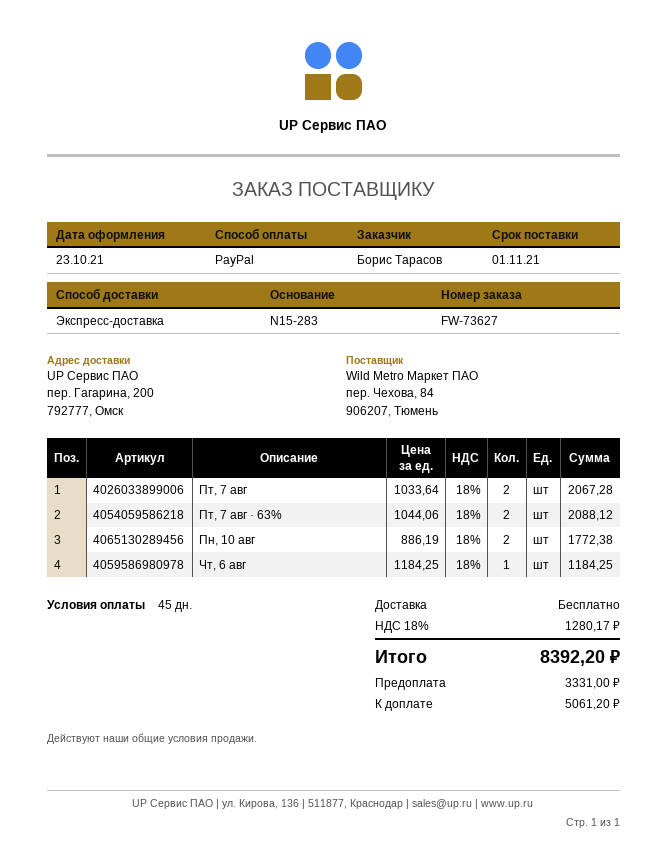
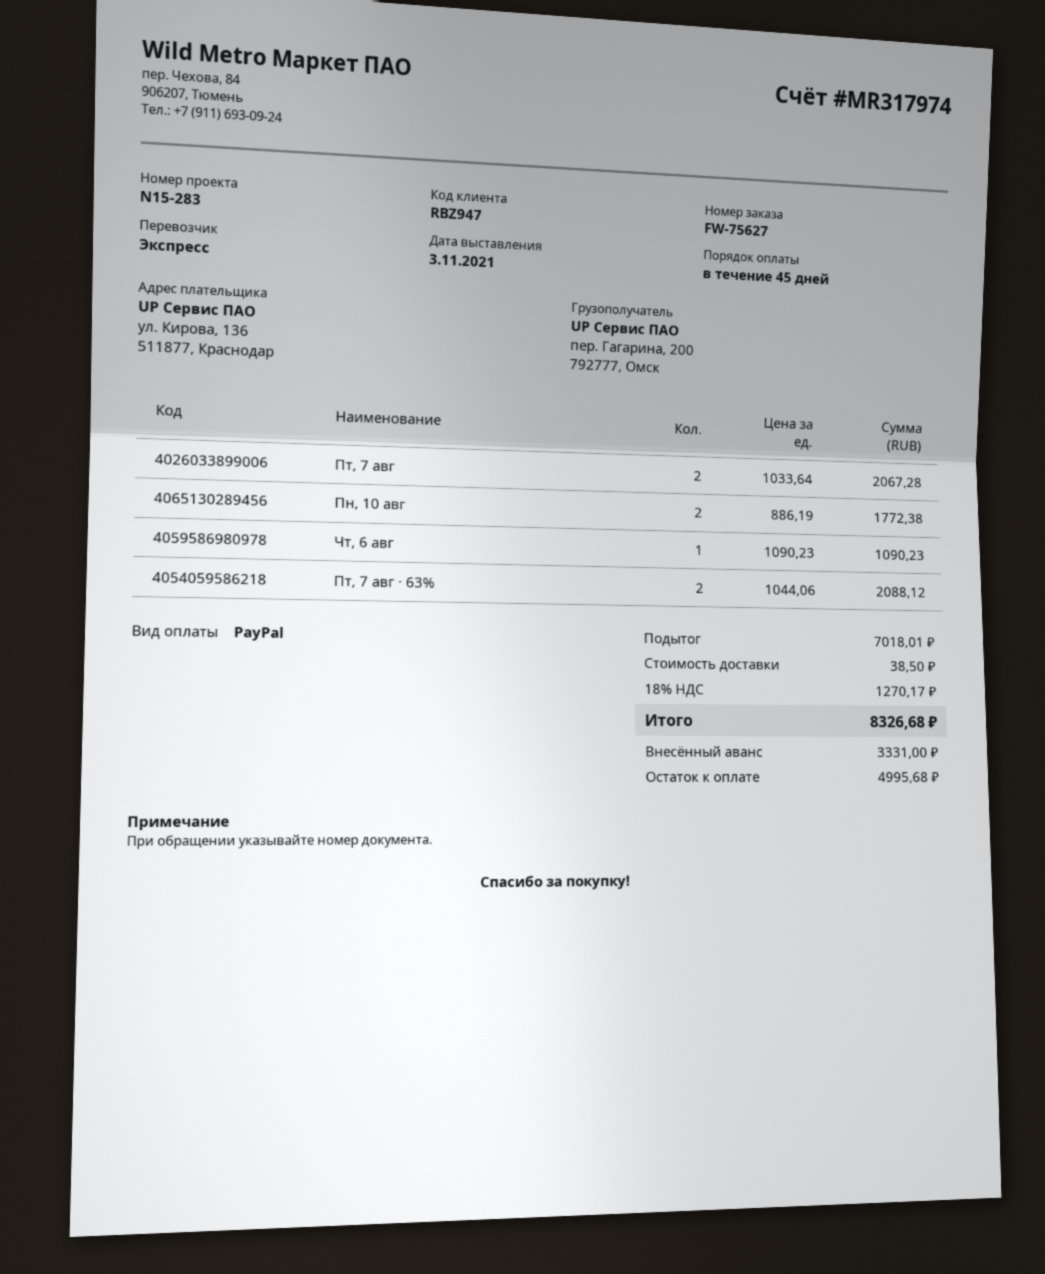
order number: FW-73627 -> FW-75627
Чт, 6 авг: 1 x 1184.25 = 1184.25 -> 1 x 1090.23 = 1090.23
shipping: 0.00 -> 38.50
tax: 18% = 1280.17 -> 18% = 1270.17
total: 8392.20 -> 8326.68
balance: 5061.20 -> 4995.68

